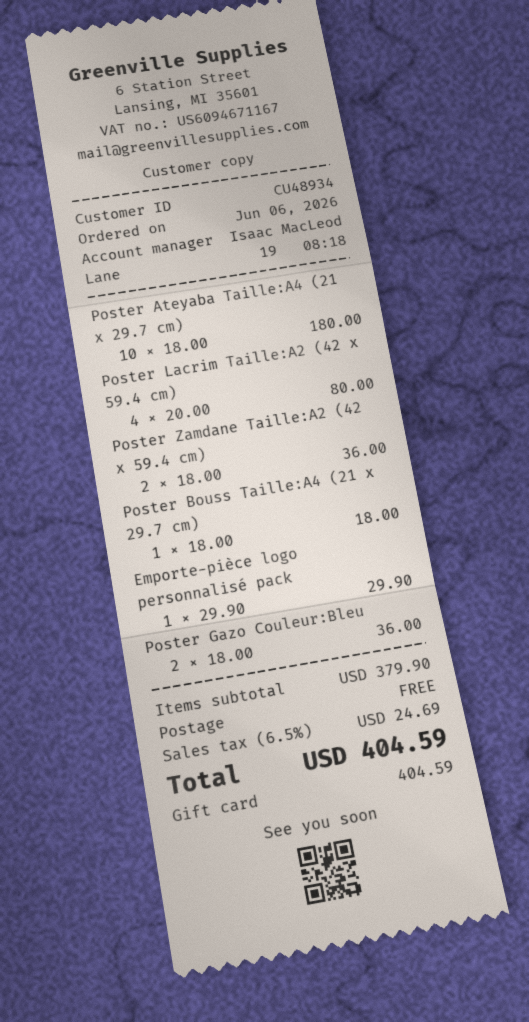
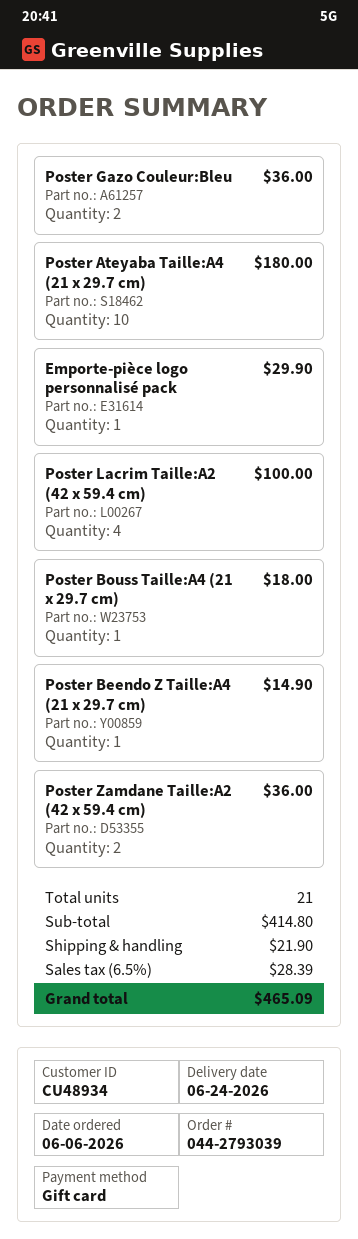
Poster Lacrim Taille:A2 (42 x 59.4 cm): 4 for 80.00 -> 4 for 100.00
Poster Beendo Z Taille:A4 (21 x 29.7 cm): none -> 1 for 14.90
subtotal: 379.90 -> 414.80
shipping: 0.00 -> 21.90
tax: 6.5% = 24.69 -> 6.5% = 28.39
total: 404.59 -> 465.09

